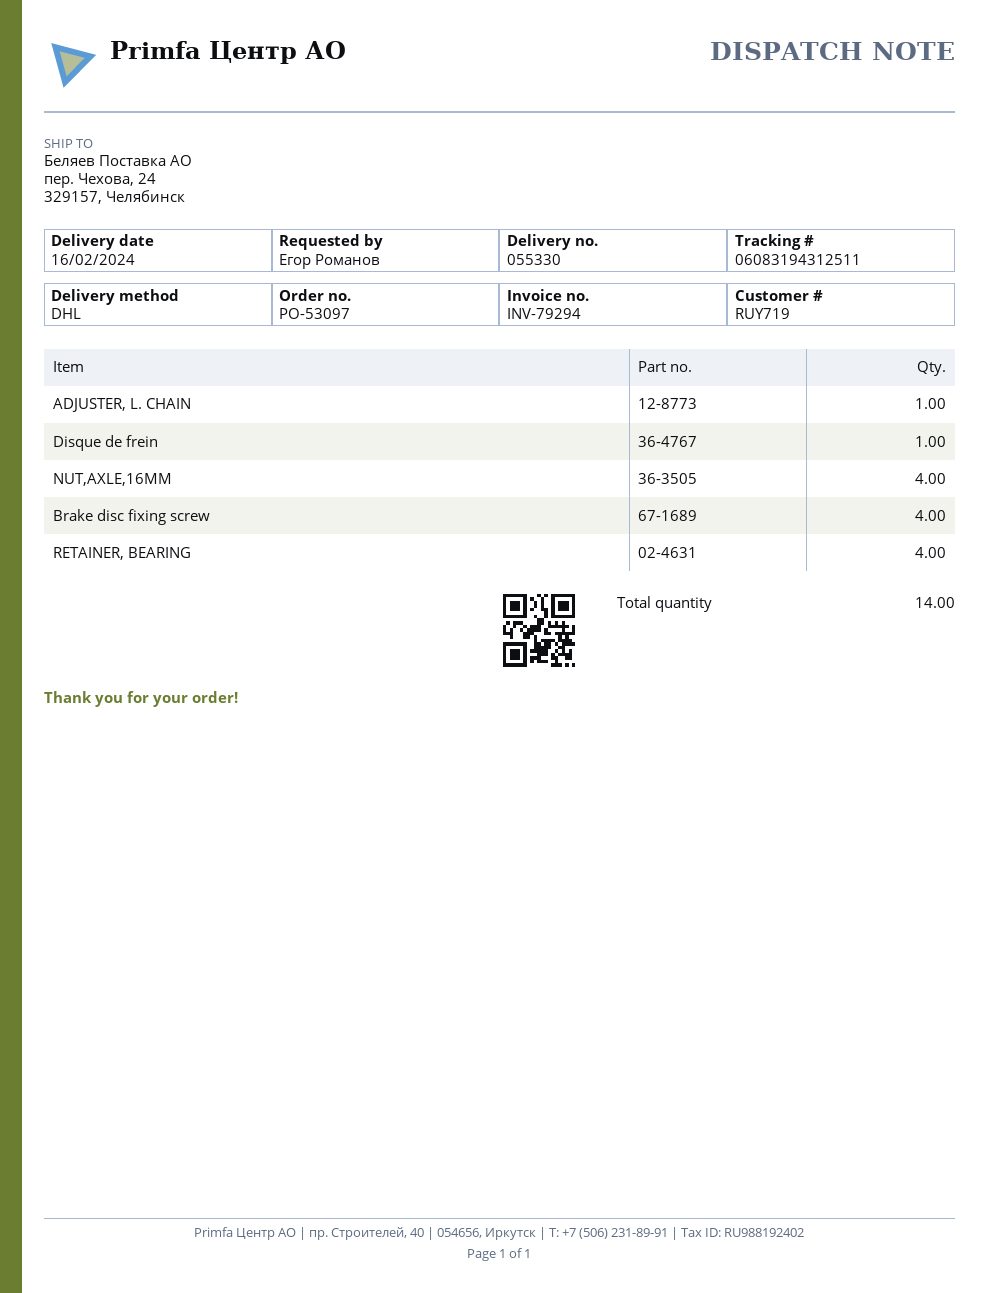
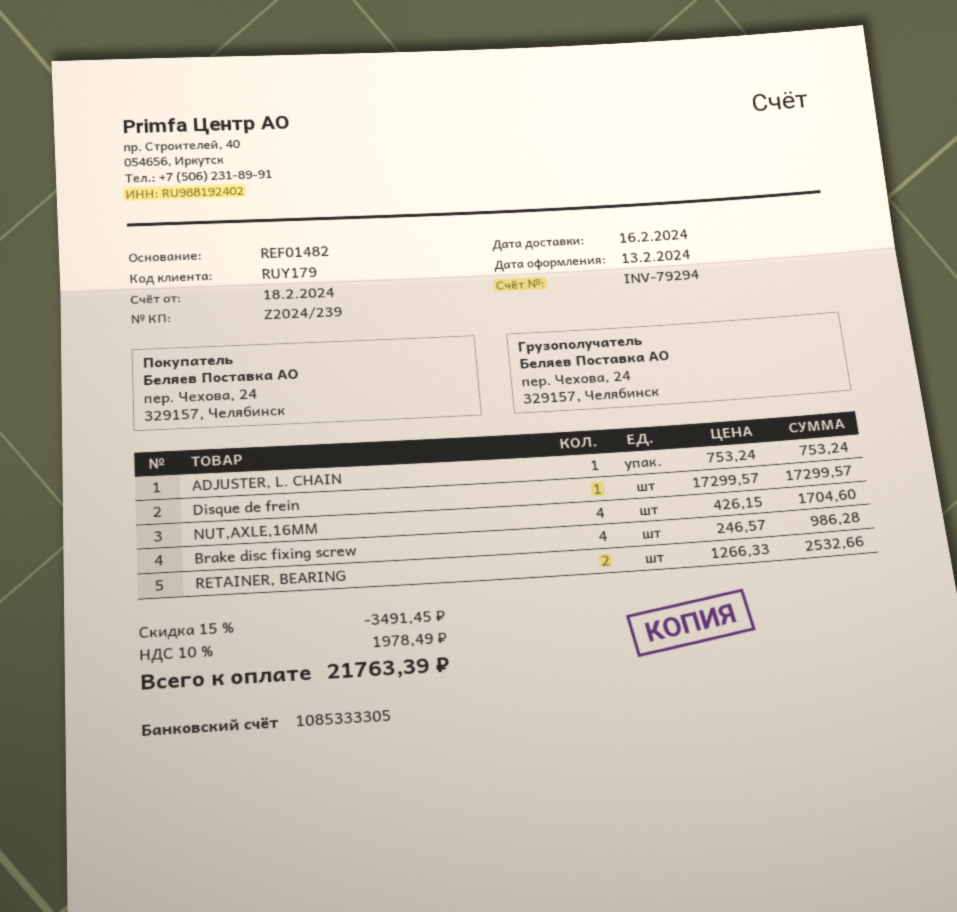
customer number: RUY719 -> RUY179
RETAINER, BEARING: 4 -> 2

